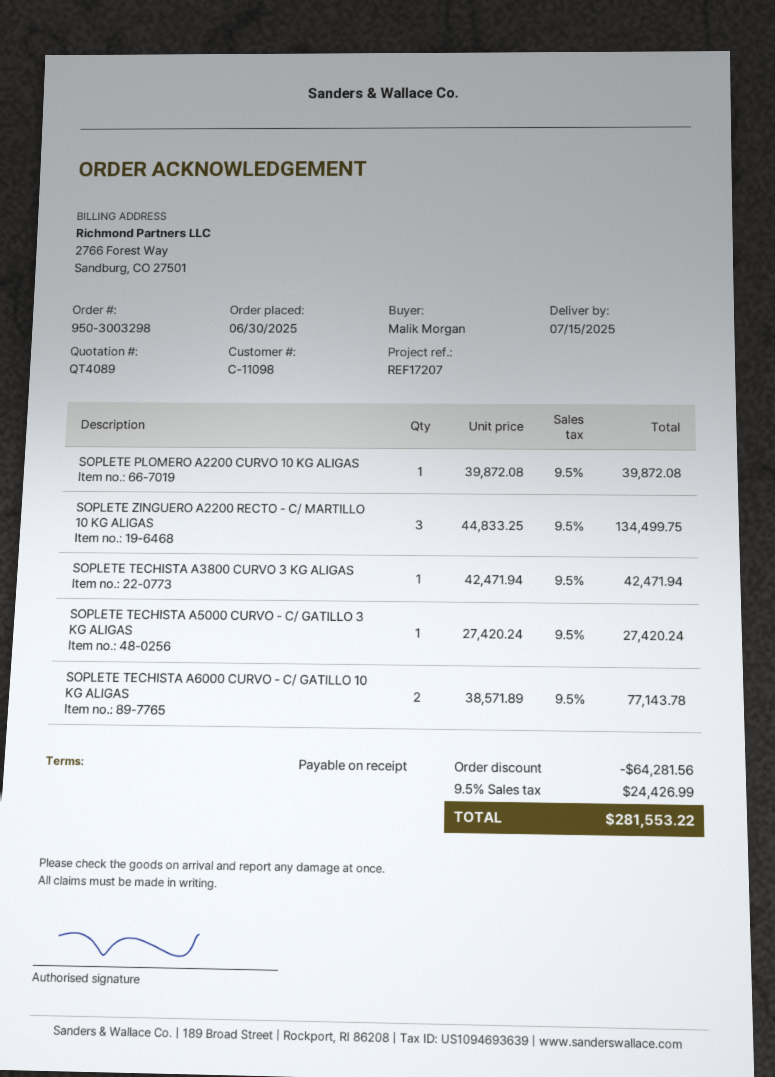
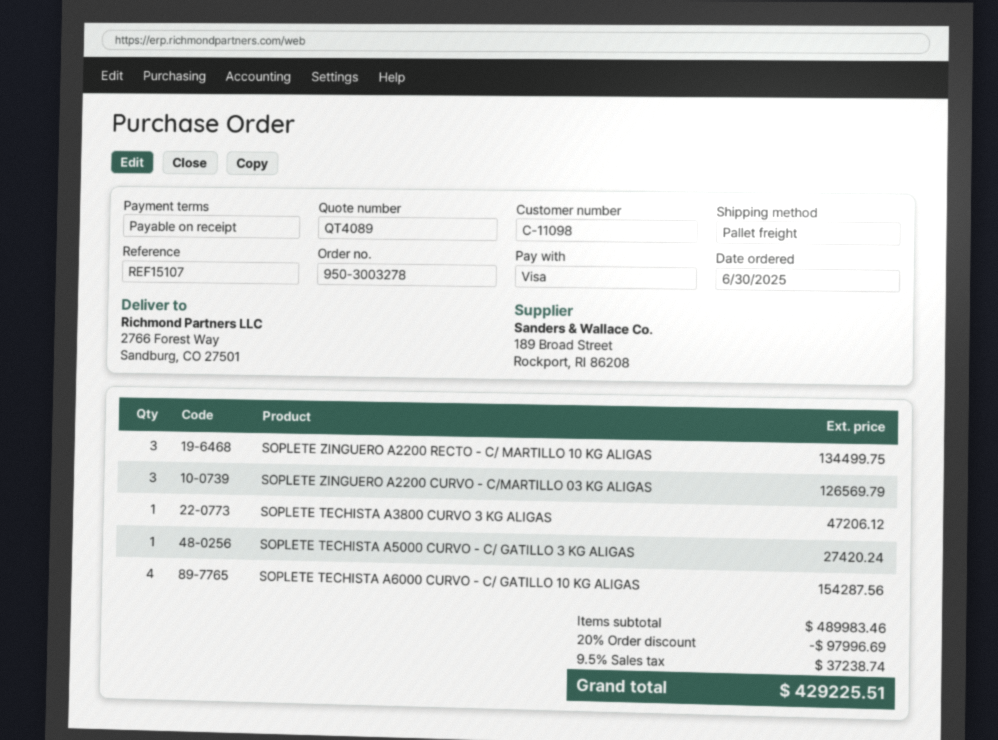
order number: 950-3003298 -> 950-3003278
reference: REF17207 -> REF15107
SOPLETE PLOMERO A2200 CURVO 10 KG ALIGAS: 1 for 39872.08 -> none
SOPLETE TECHISTA A3800 CURVO 3 KG ALIGAS: 1 for 42471.94 -> 1 for 47206.12
SOPLETE TECHISTA A6000 CURVO - C/ GATILLO 10 KG ALIGAS: 2 for 77143.78 -> 4 for 154287.56
SOPLETE ZINGUERO A2200 CURVO - C/MARTILLO 03 KG ALIGAS: none -> 3 for 126569.79
discount: 64281.56 -> 97996.69
tax: 9.5% = 24426.99 -> 9.5% = 37238.74
total: 281553.22 -> 429225.51

